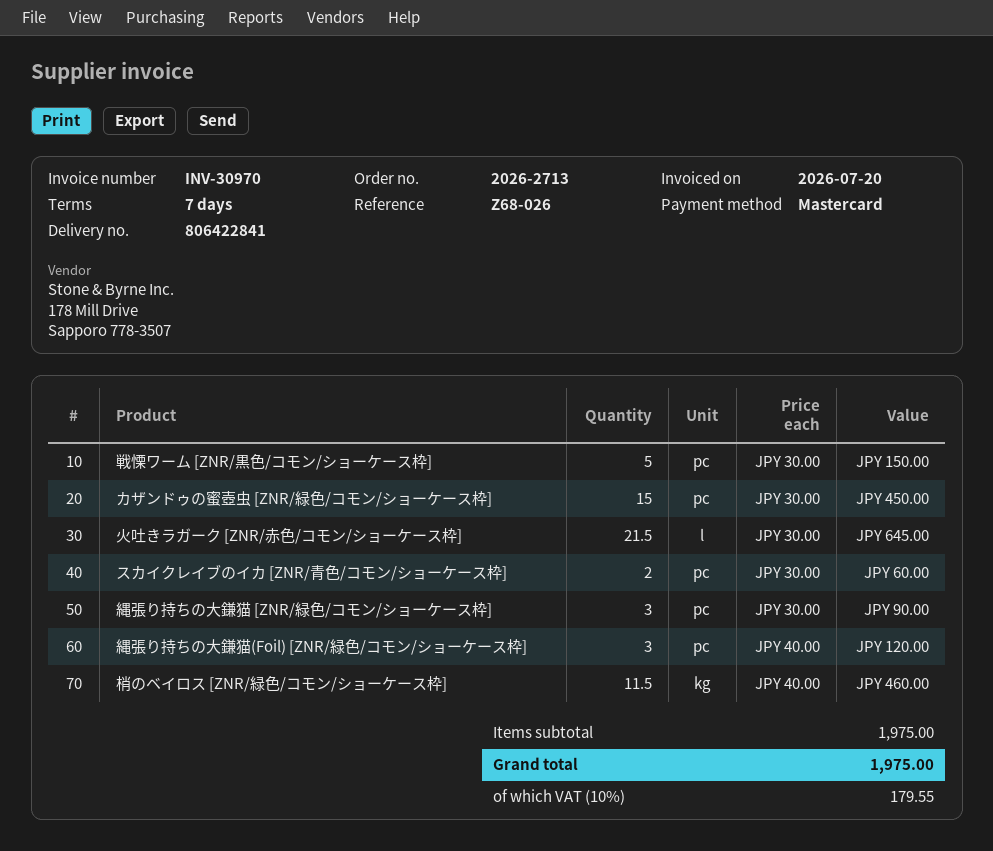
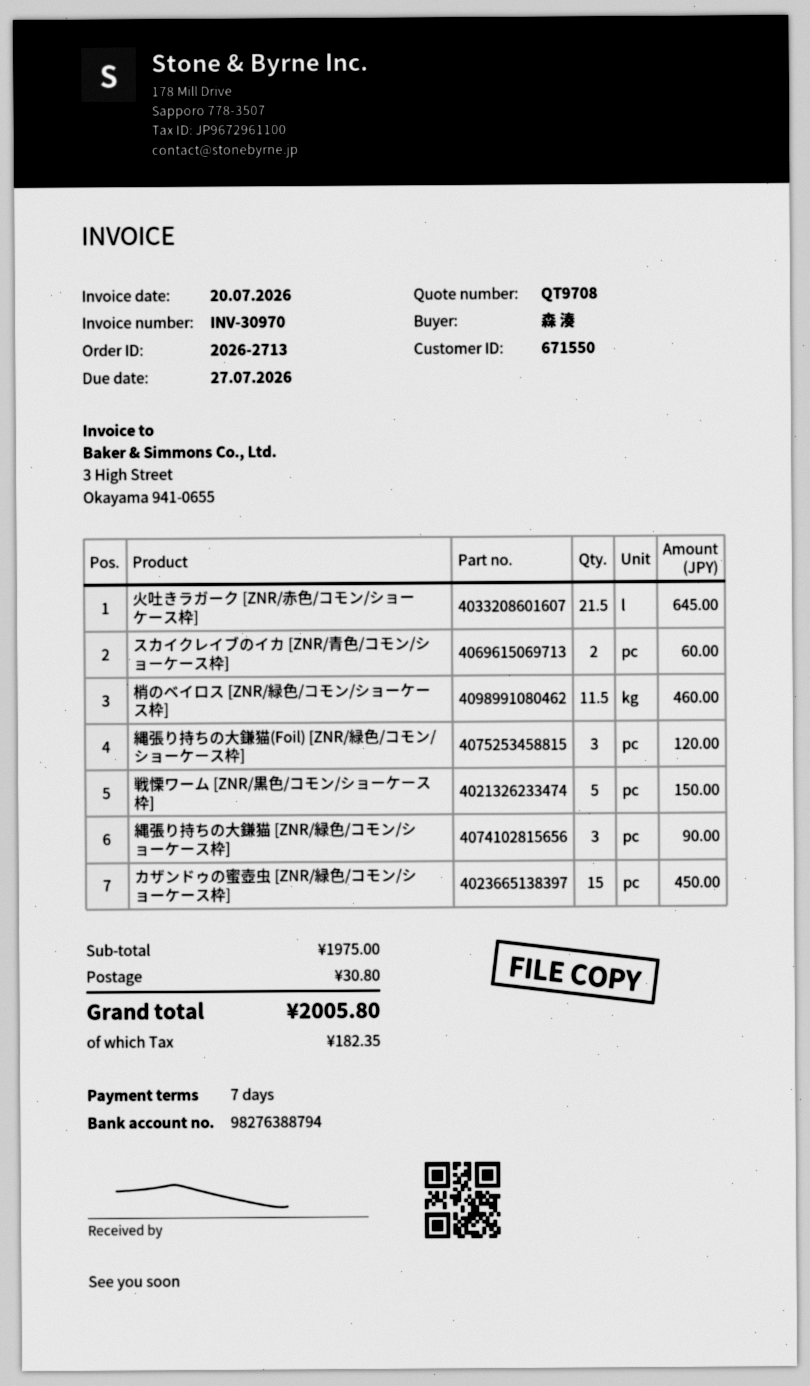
shipping: none -> 30.80
tax: 179.55 -> 182.35
total: 1975.00 -> 2005.80

